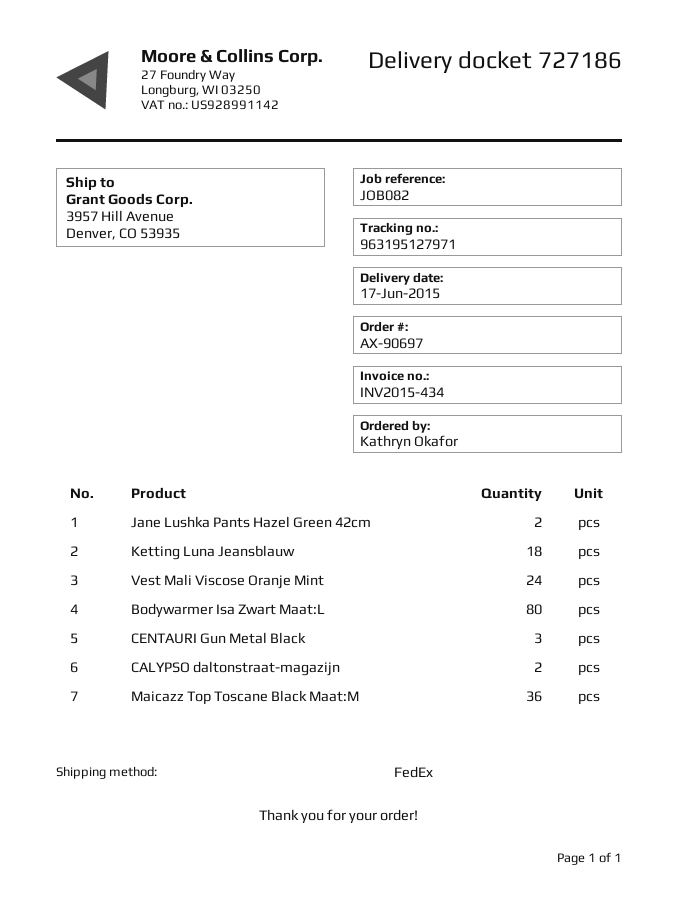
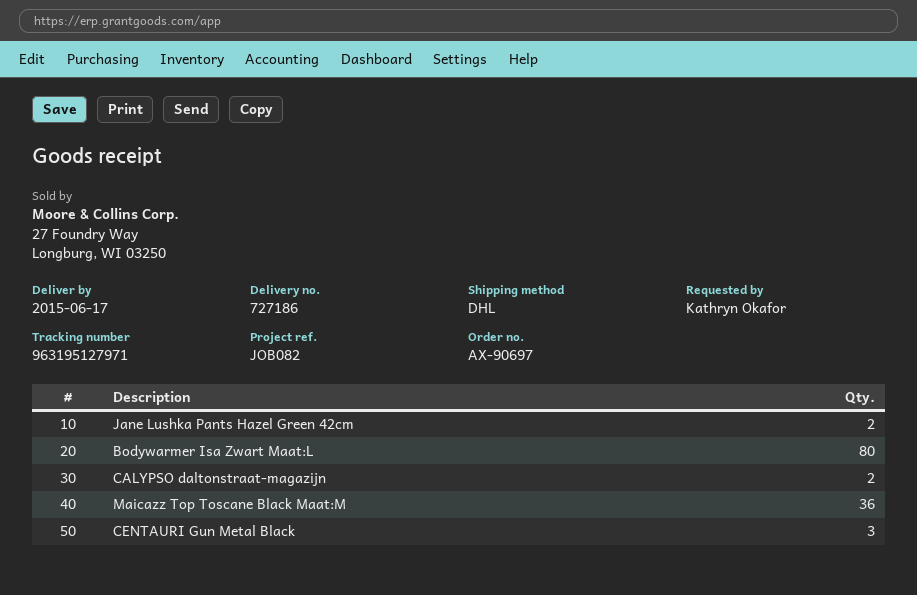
shipping method: FedEx -> DHL
Ketting Luna Jeansblauw: 18 -> none
Vest Mali Viscose Oranje Mint: 24 -> none

